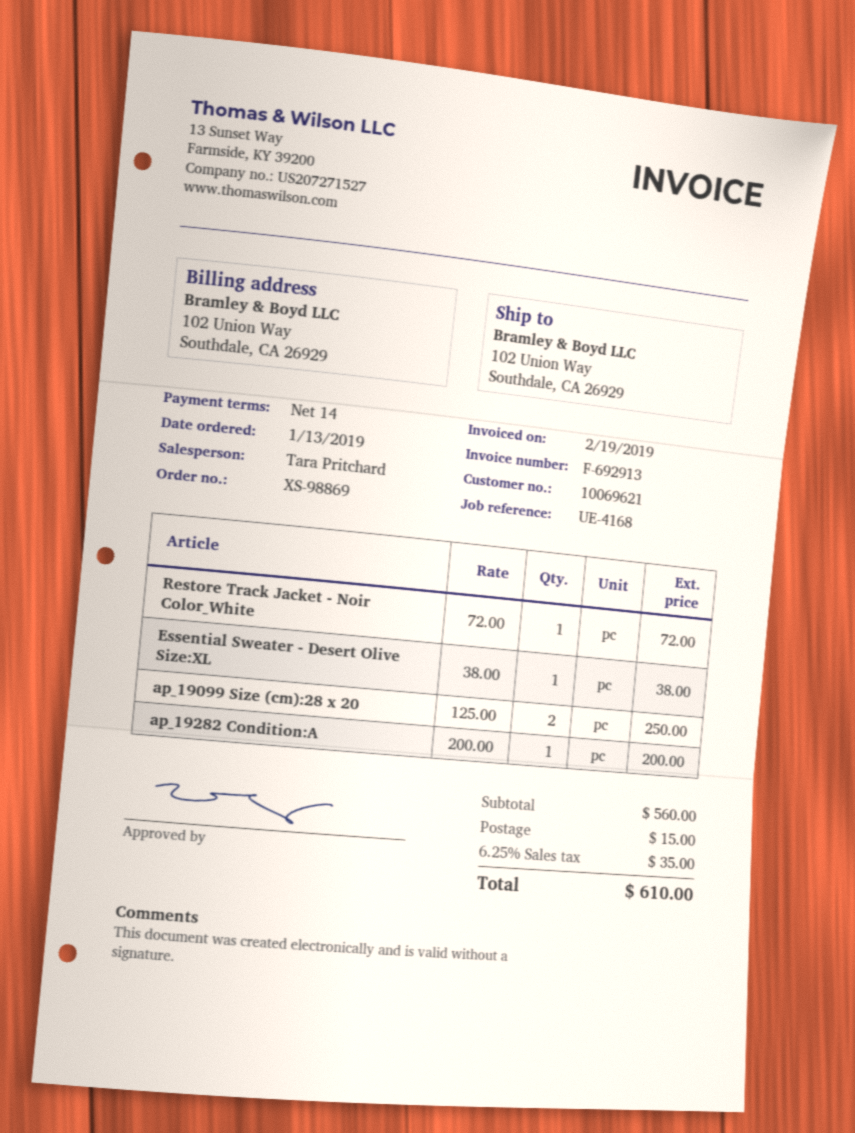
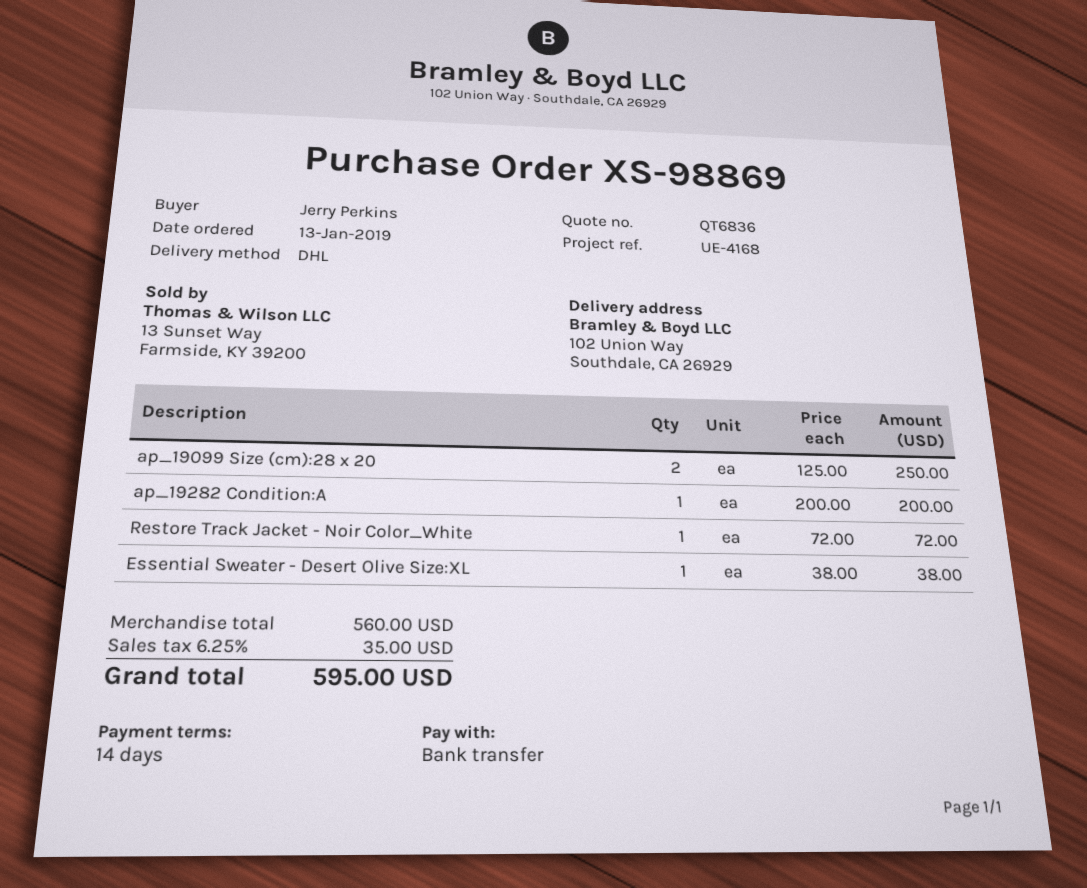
shipping: 15.00 -> none
total: 610.00 -> 595.00

